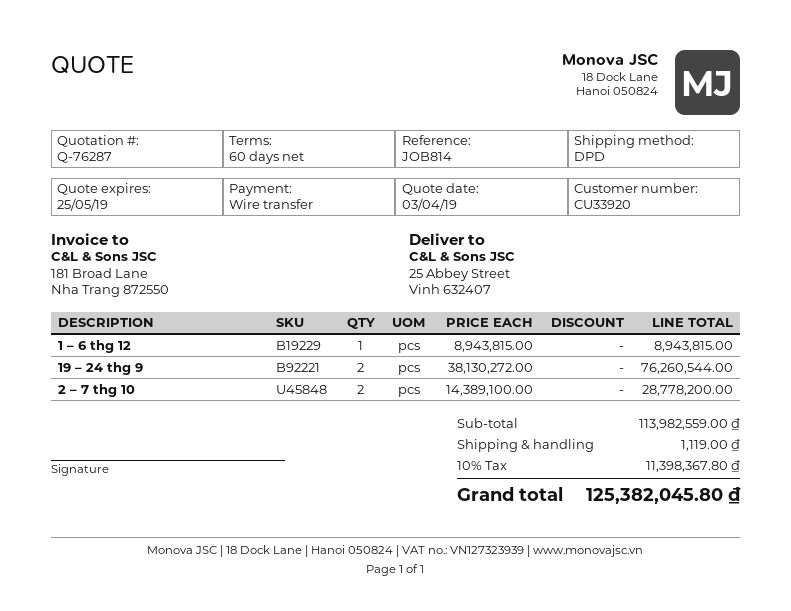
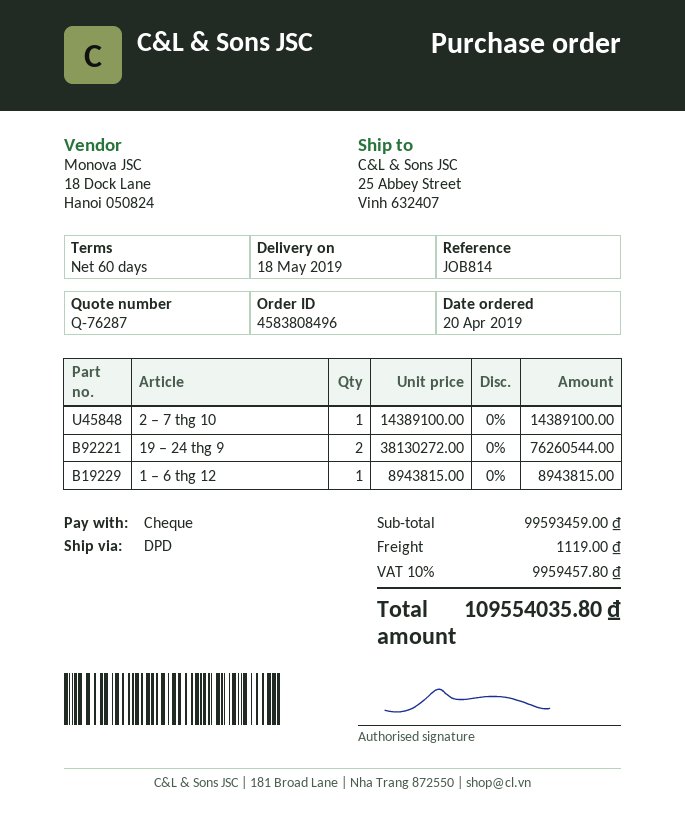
payment method: bank transfer -> cheque
2 – 7 thg 10: 2 x 14389100.00 = 28778200.00 -> 1 x 14389100.00 = 14389100.00
subtotal: 113982559.00 -> 99593459.00
tax: 10% = 11398367.80 -> 10% = 9959457.80
total: 125382045.80 -> 109554035.80

